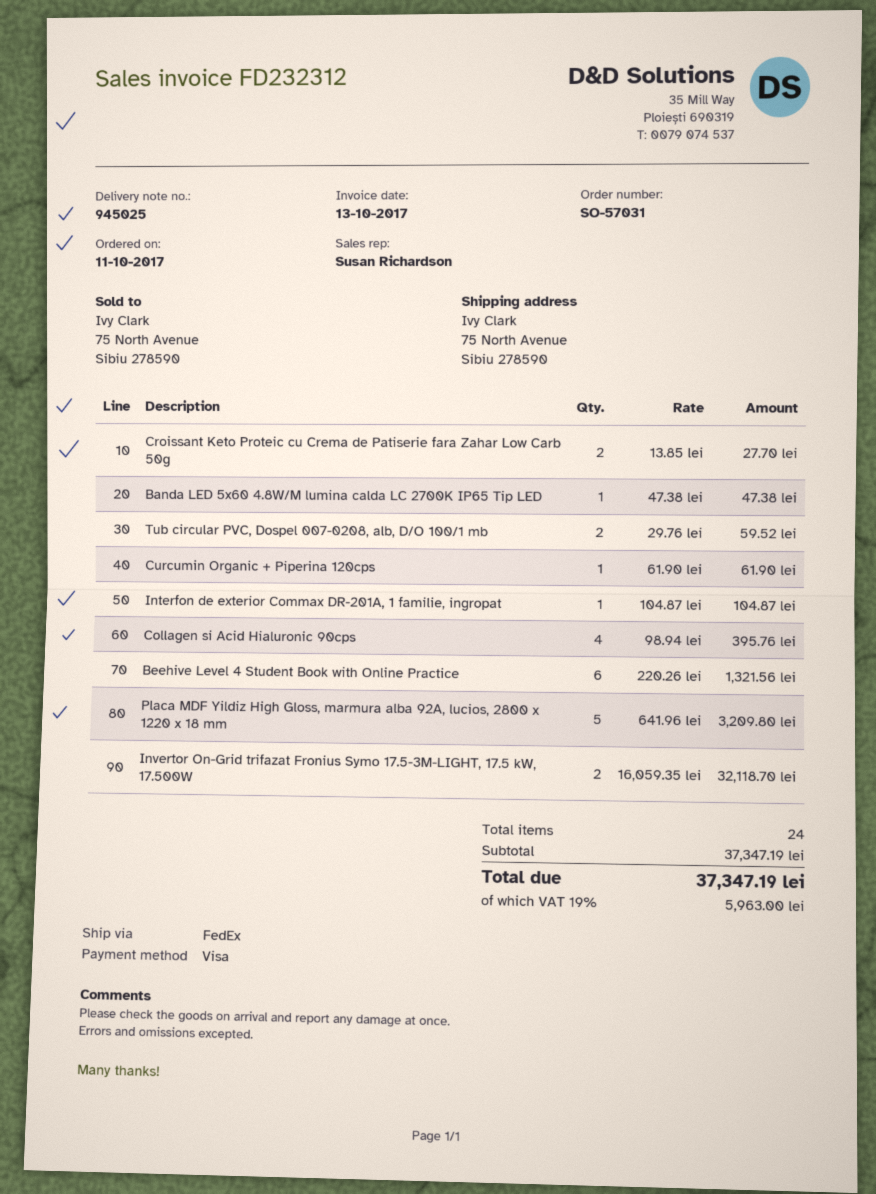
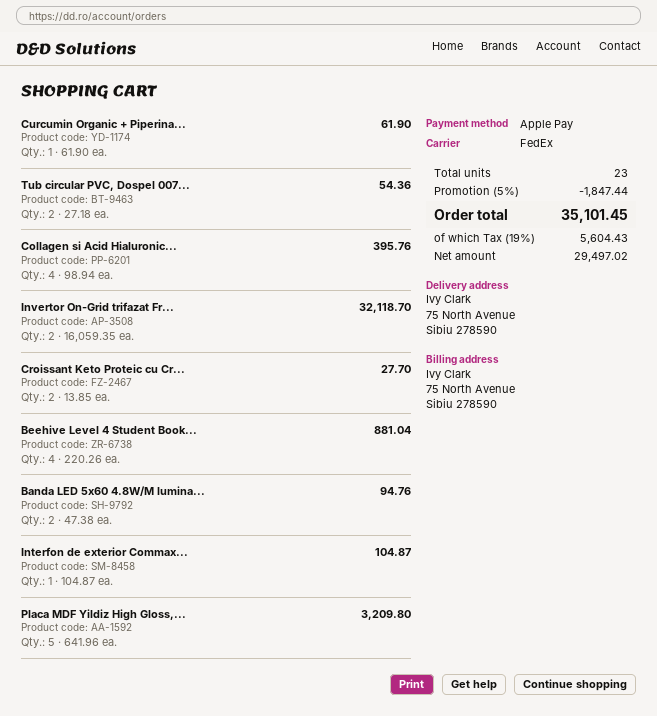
payment method: Visa -> Apple Pay
Banda LED 5x60 4.8W/M lumina calda LC 2700K IP65 Tip LED: 1 x 47.38 = 47.38 -> 2 x 47.38 = 94.76
Tub circular PVC, Dospel 007-0208, alb, D/O 100/1 mb: 2 x 29.76 = 59.52 -> 2 x 27.18 = 54.36
Beehive Level 4 Student Book with Online Practice: 6 x 220.26 = 1321.56 -> 4 x 220.26 = 881.04
total quantity: 24 -> 23
discount: none -> 5% = 1847.44
tax: 19% = 5963.00 -> 19% = 5604.43
total: 37347.19 -> 35101.45

